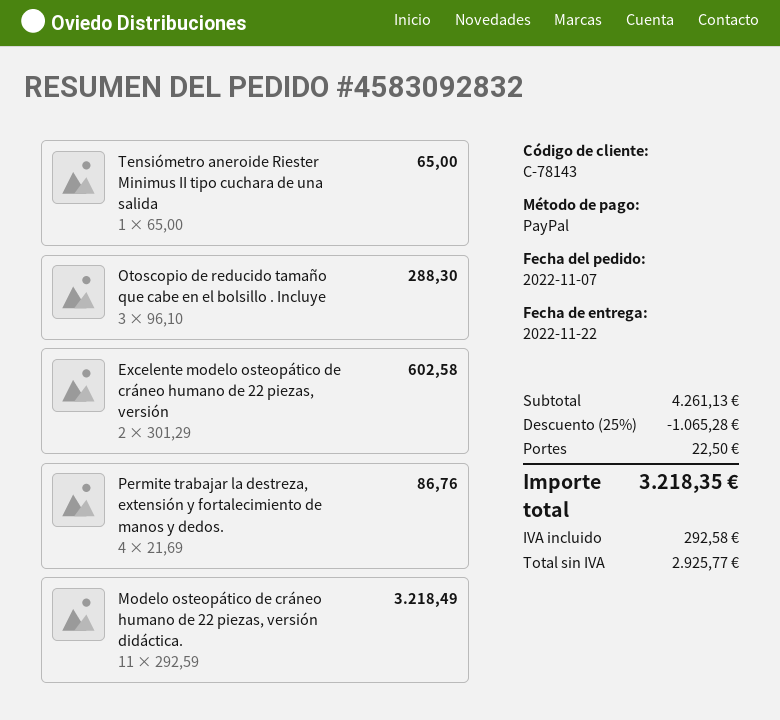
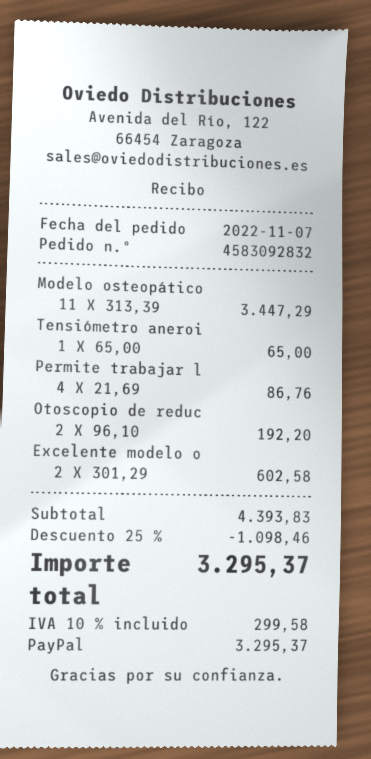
Otoscopio de reducido tamaño que cabe en el bolsillo . Incluye: 3 x 96.10 = 288.30 -> 2 x 96.10 = 192.20
Modelo osteopático de cráneo humano de 22 piezas, versión didáctica.: 11 x 292.59 = 3218.49 -> 11 x 313.39 = 3447.29
subtotal: 4261.13 -> 4393.83
discount: 25% = 1065.28 -> 25% = 1098.46
shipping: 22.50 -> none
tax: 292.58 -> 299.58
total: 3218.35 -> 3295.37

